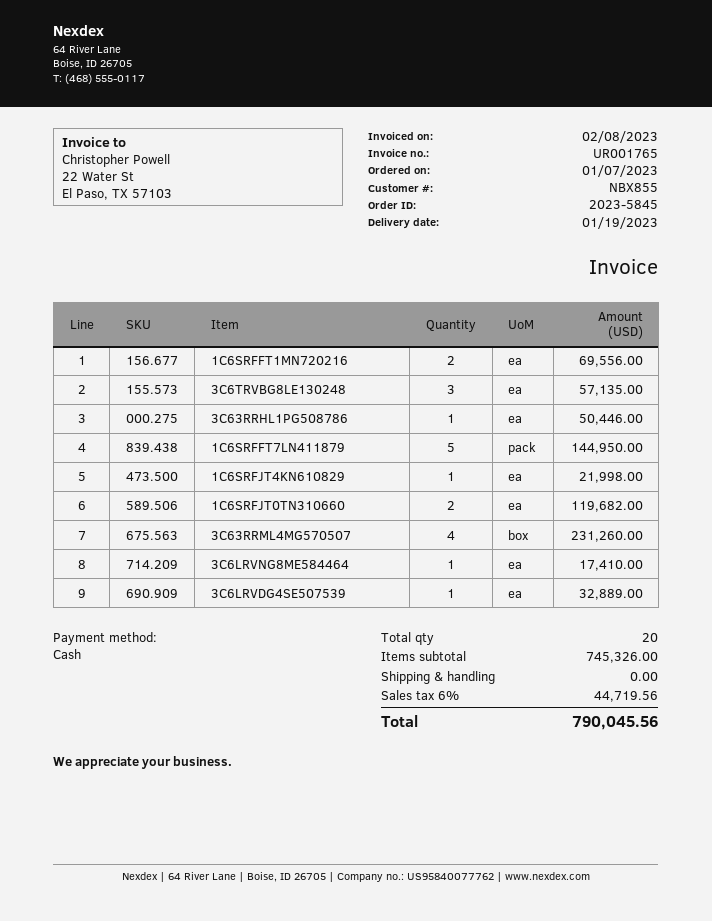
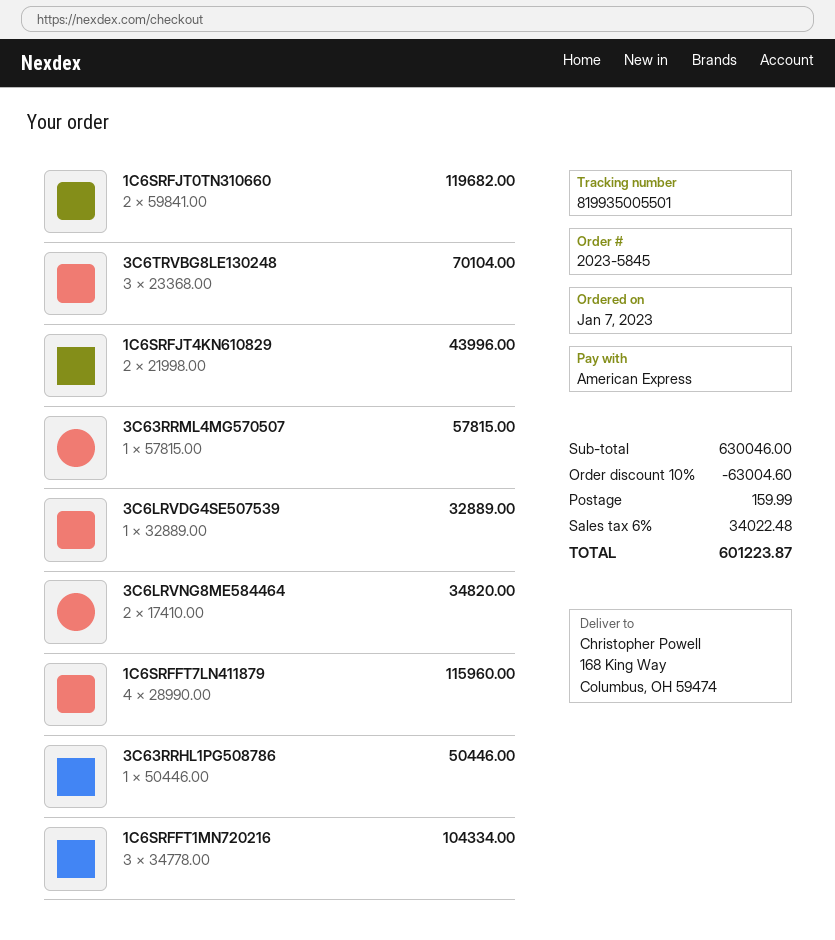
payment method: cash -> American Express
1C6SRFFT1MN720216: 2 for 69556.00 -> 3 for 104334.00
3C6TRVBG8LE130248: 3 for 57135.00 -> 3 for 70104.00
1C6SRFFT7LN411879: 5 for 144950.00 -> 4 for 115960.00
1C6SRFJT4KN610829: 1 for 21998.00 -> 2 for 43996.00
3C63RRML4MG570507: 4 for 231260.00 -> 1 for 57815.00
3C6LRVNG8ME584464: 1 for 17410.00 -> 2 for 34820.00
subtotal: 745326.00 -> 630046.00
discount: none -> 10% = 63004.60
shipping: 0.00 -> 159.99
tax: 6% = 44719.56 -> 6% = 34022.48
total: 790045.56 -> 601223.87

